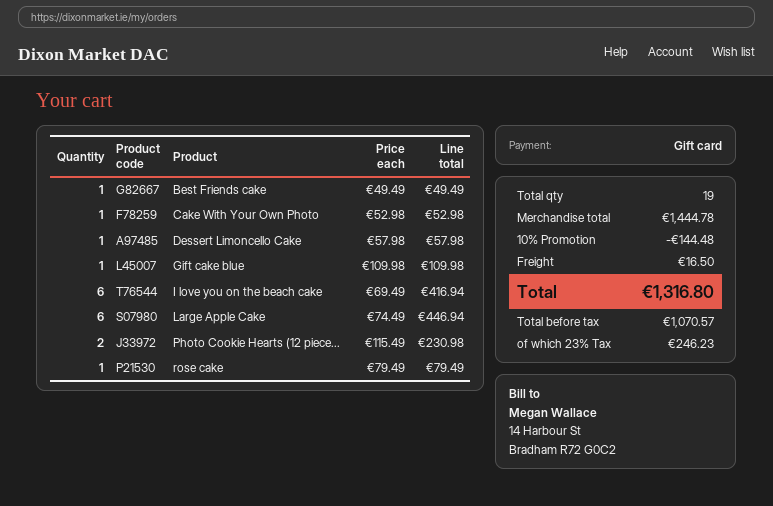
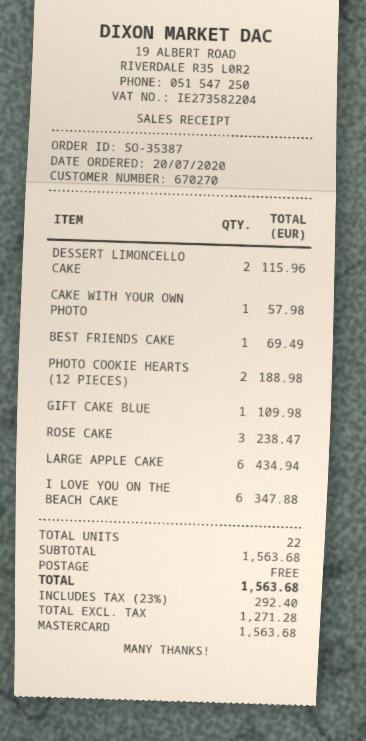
payment method: gift card -> Mastercard
Best Friends cake: 1 for 49.49 -> 1 for 69.49
Cake With Your Own Photo: 1 for 52.98 -> 1 for 57.98
Dessert Limoncello Cake: 1 for 57.98 -> 2 for 115.96
I love you on the beach cake: 6 for 416.94 -> 6 for 347.88
Large Apple Cake: 6 for 446.94 -> 6 for 434.94
Photo Cookie Hearts (12 piece...: 2 for 230.98 -> 2 for 188.98
rose cake: 1 for 79.49 -> 3 for 238.47
total quantity: 19 -> 22
subtotal: 1444.78 -> 1563.68
discount: 10% = 144.48 -> none
shipping: 16.50 -> 0.00
net: 1070.57 -> 1271.28
tax: 23% = 246.23 -> 23% = 292.40
total: 1316.80 -> 1563.68

